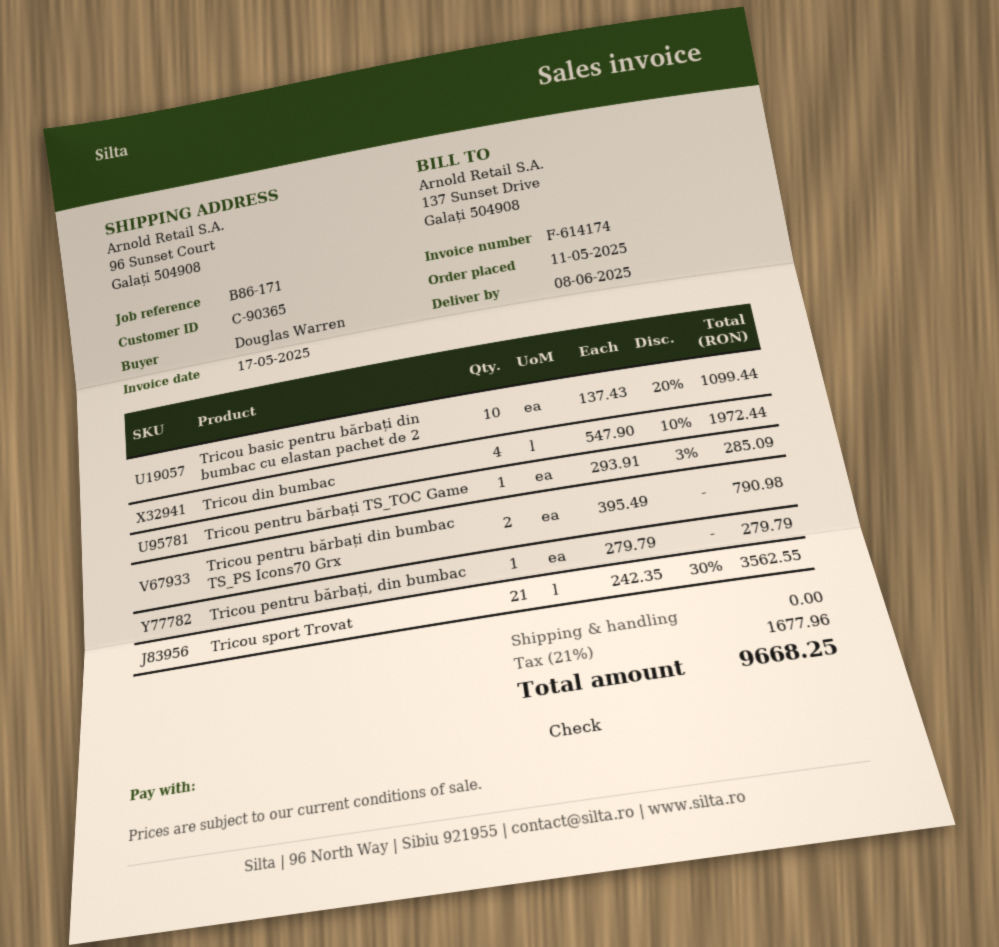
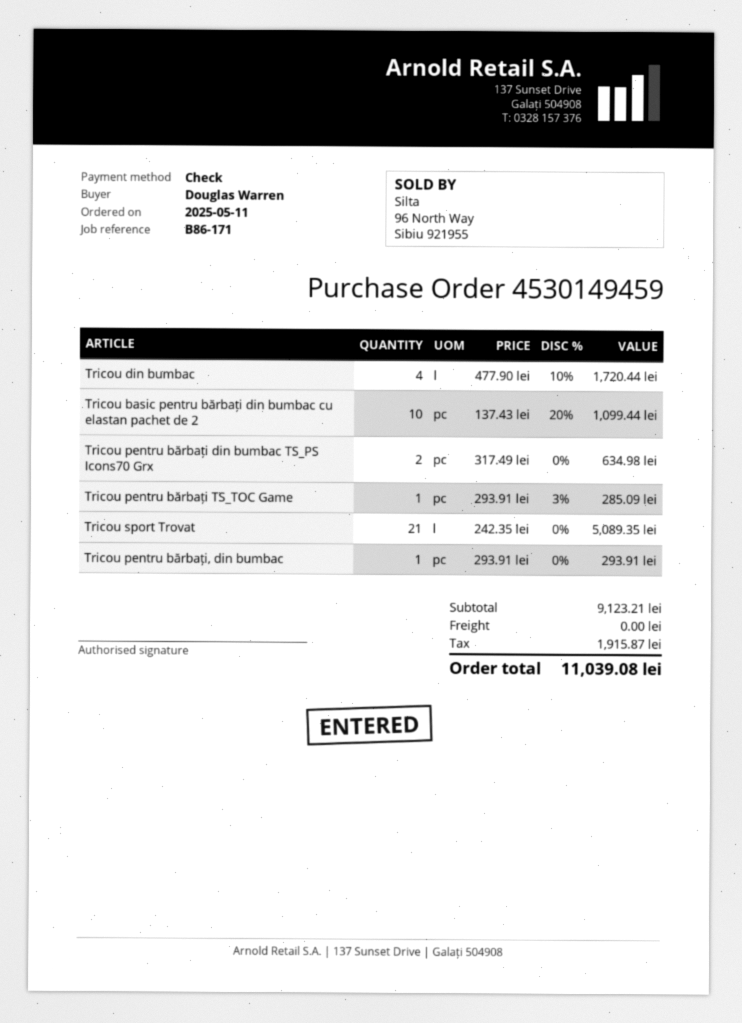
Tricou din bumbac: 4 x 547.90 - 10% = 1972.44 -> 4 x 477.90 - 10% = 1720.44
Tricou pentru bărbați din bumbac TS_PS Icons70 Grx: 2 x 395.49 = 790.98 -> 2 x 317.49 = 634.98
Tricou pentru bărbați, din bumbac: 1 x 279.79 = 279.79 -> 1 x 293.91 = 293.91
Tricou sport Trovat: 21 x 242.35 - 30% = 3562.55 -> 21 x 242.35 = 5089.35
tax: 1677.96 -> 1915.87
total: 9668.25 -> 11039.08

